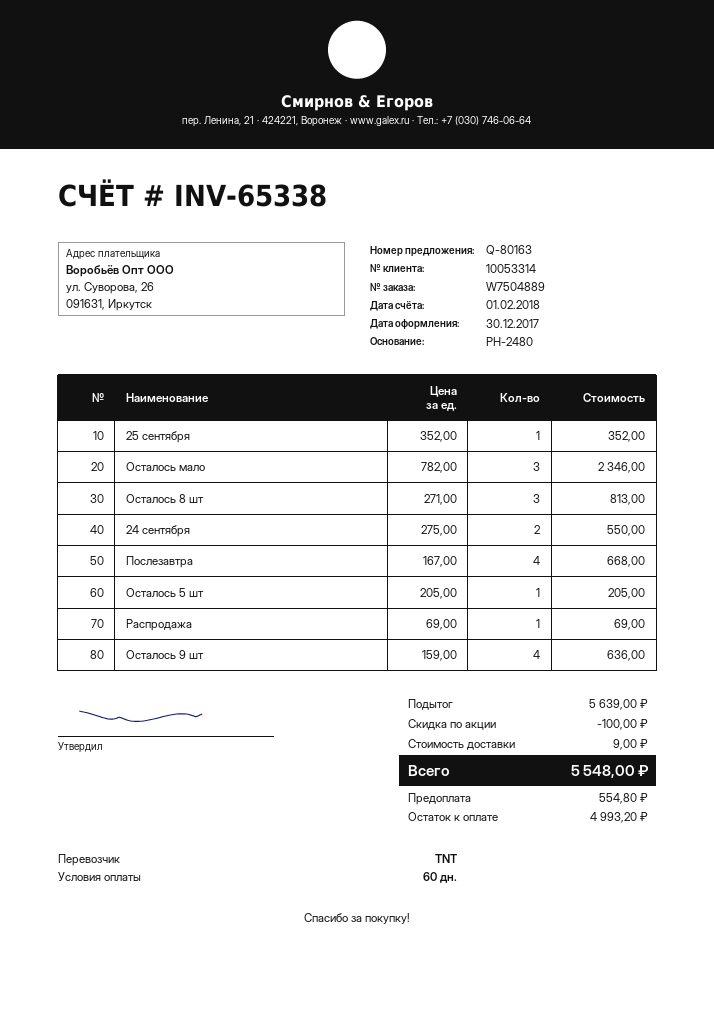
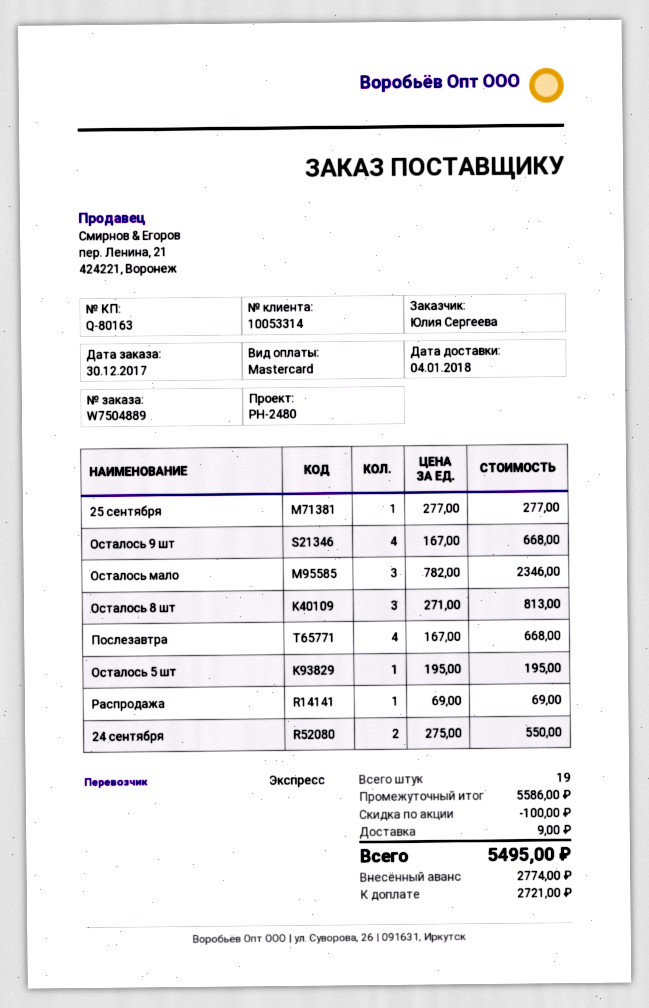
shipping method: TNT -> express
25 сентября: 1 x 352.00 = 352.00 -> 1 x 277.00 = 277.00
Осталось 5 шт: 1 x 205.00 = 205.00 -> 1 x 195.00 = 195.00
Осталось 9 шт: 4 x 159.00 = 636.00 -> 4 x 167.00 = 668.00
subtotal: 5639.00 -> 5586.00
total: 5548.00 -> 5495.00
deposit: 554.80 -> 2774.00
balance: 4993.20 -> 2721.00

